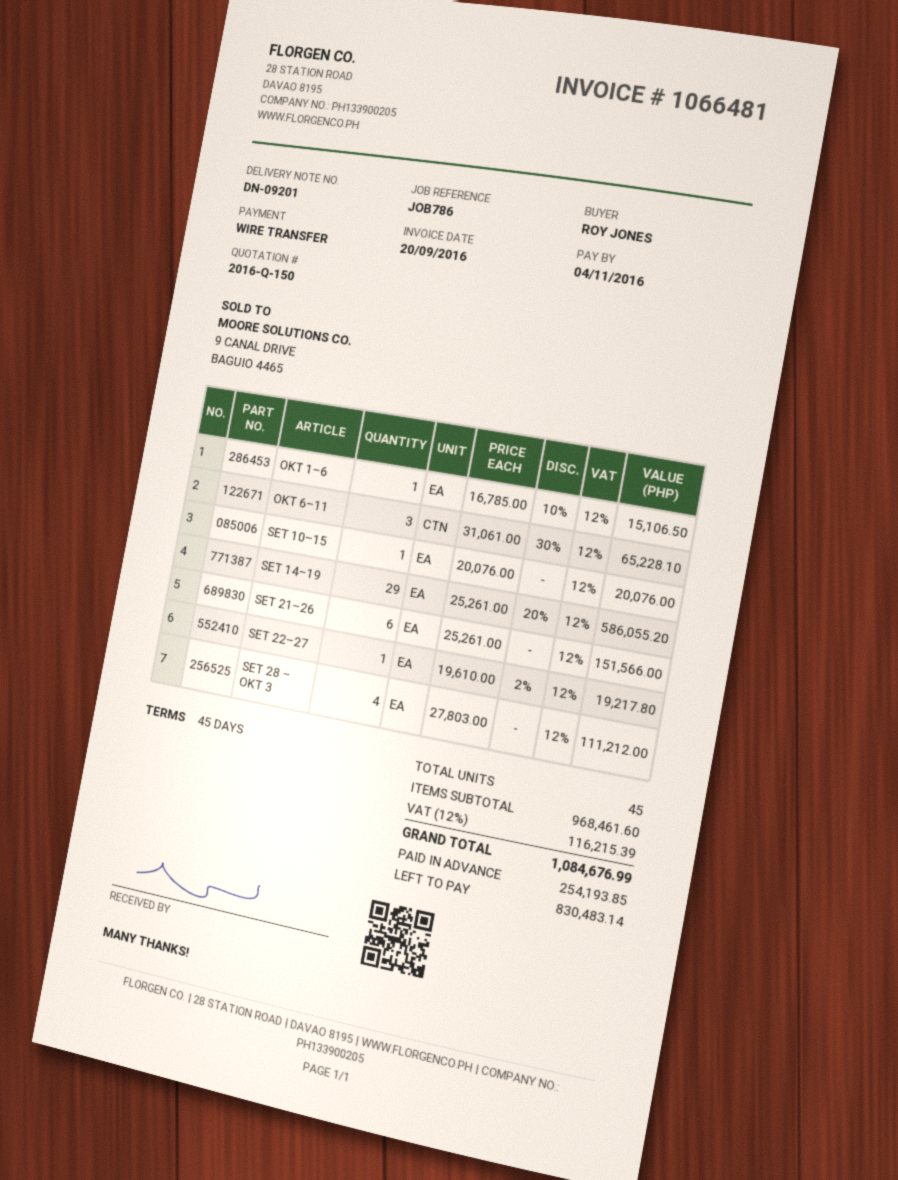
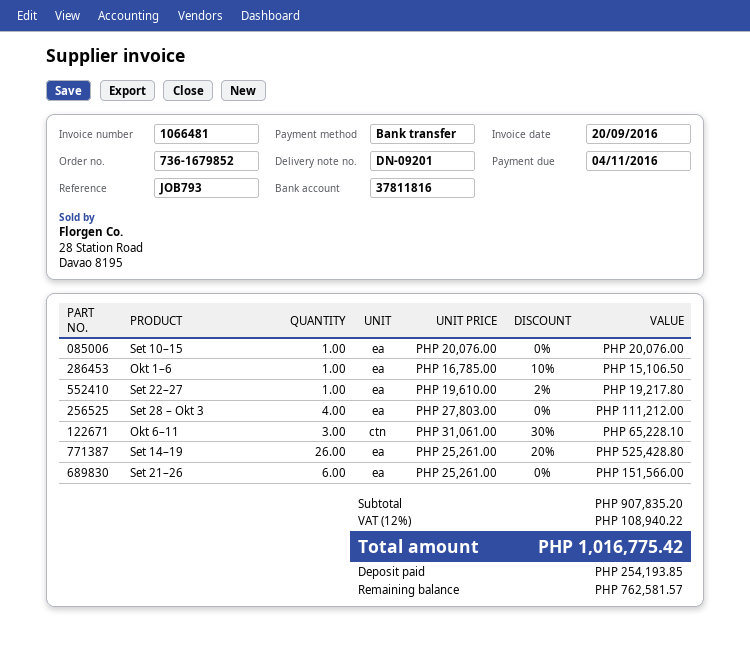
reference: JOB786 -> JOB793
SET 14–19: 29 x 25261.00 - 20% = 586055.20 -> 26 x 25261.00 - 20% = 525428.80
subtotal: 968461.60 -> 907835.20
tax: 12% = 116215.39 -> 12% = 108940.22
total: 1084676.99 -> 1016775.42
balance: 830483.14 -> 762581.57

